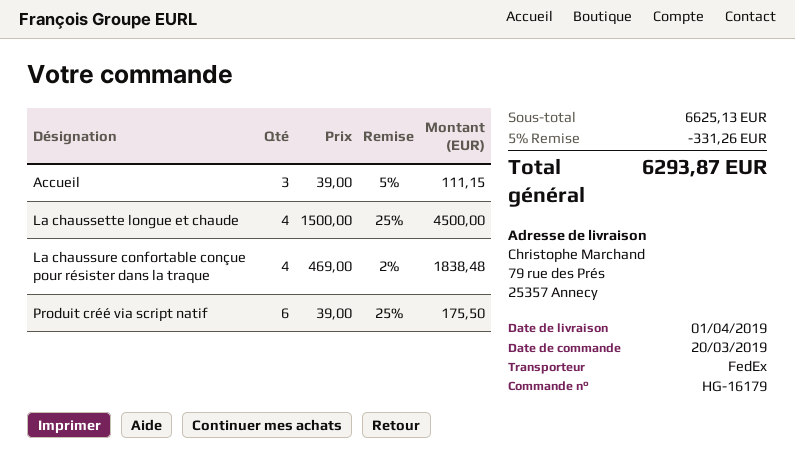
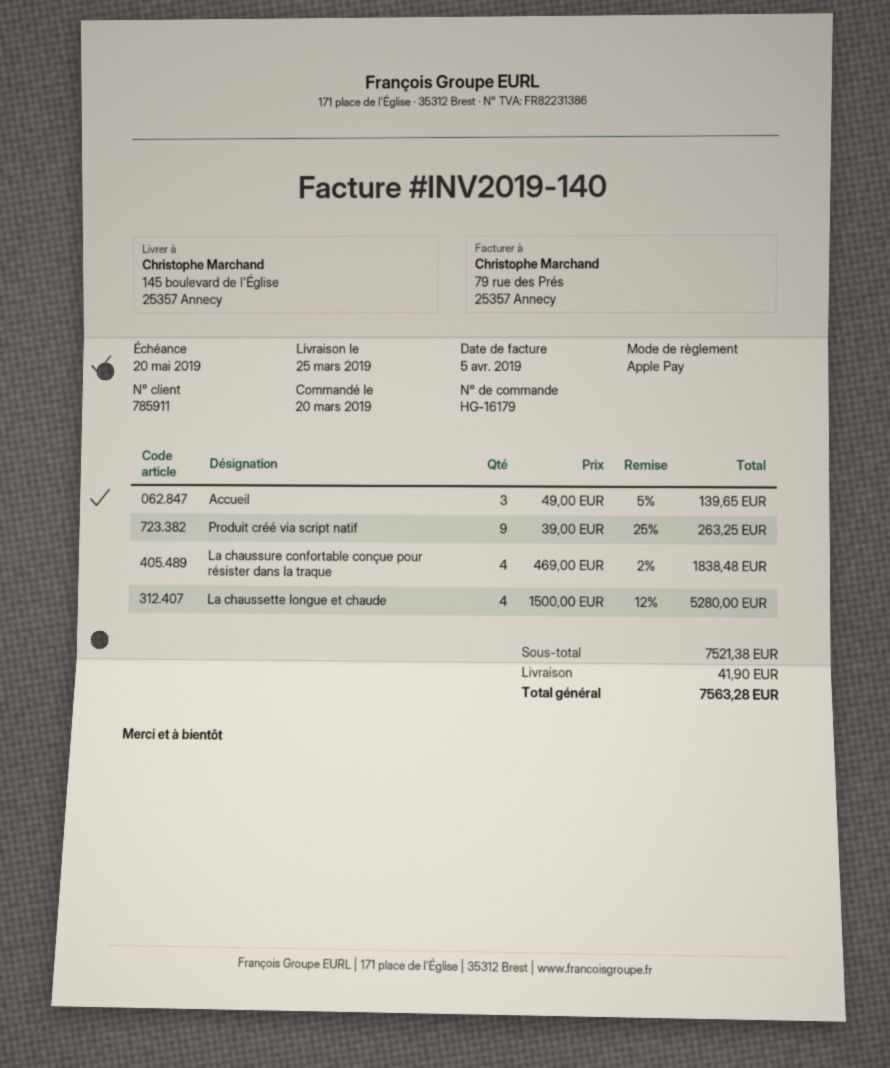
delivery date: 2019-04-01 -> 2019-03-25
ship to: 79 rue des Prés, 25357 Annecy -> 145 boulevard de l'Église, 25357 Annecy
Accueil: 3 x 39.00 - 5% = 111.15 -> 3 x 49.00 - 5% = 139.65
La chaussette longue et chaude: 4 x 1500.00 - 25% = 4500.00 -> 4 x 1500.00 - 12% = 5280.00
Produit créé via script natif: 6 x 39.00 - 25% = 175.50 -> 9 x 39.00 - 25% = 263.25
subtotal: 6625.13 -> 7521.38
discount: 5% = 331.26 -> none
shipping: none -> 41.90
total: 6293.87 -> 7563.28

